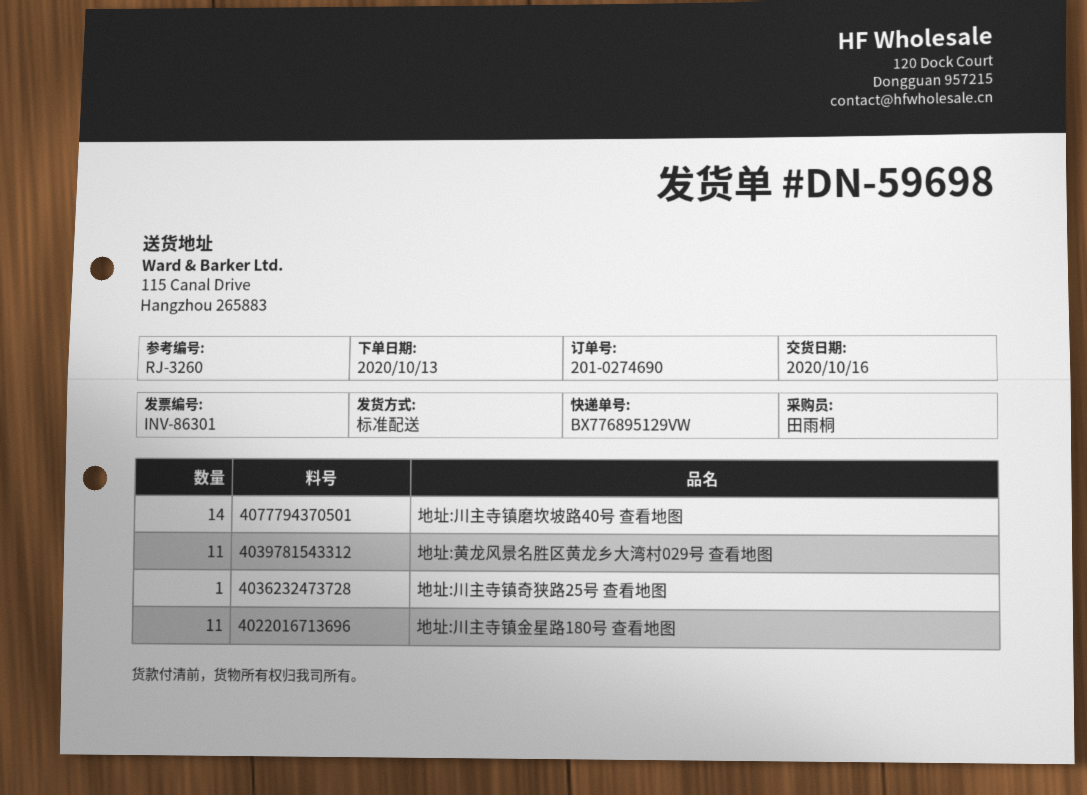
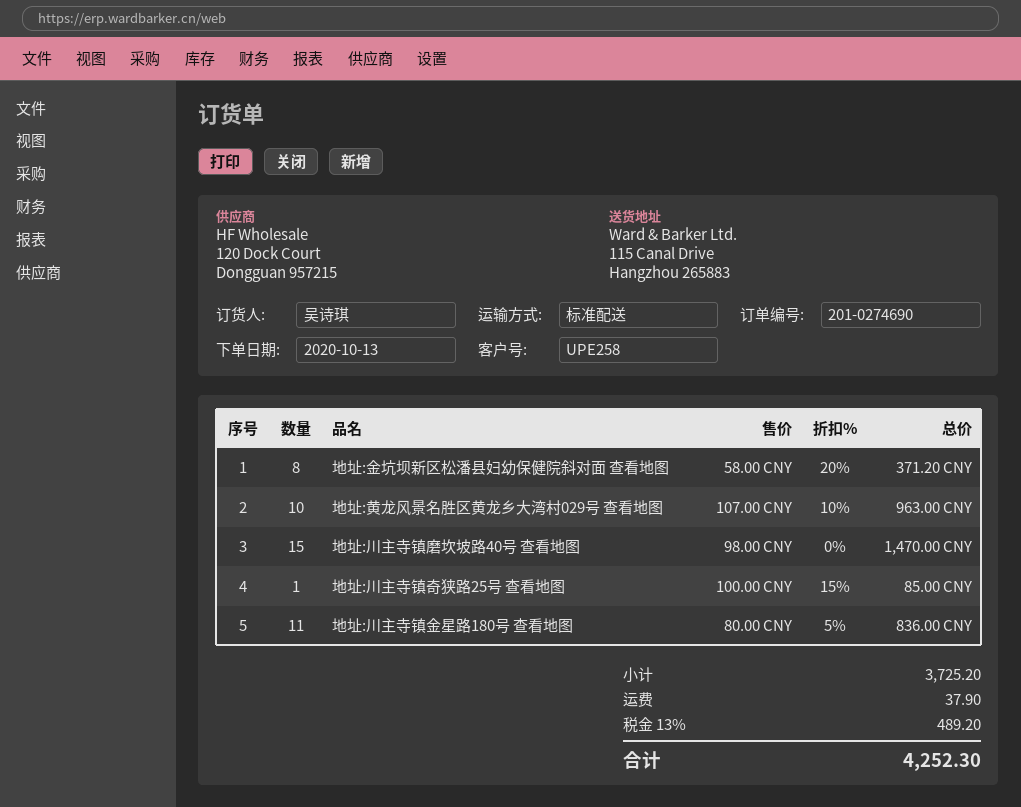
ordered by: 田雨桐 -> 吴诗琪
地址:川主寺镇磨坎坡路40号 查看地图: 14 -> 15
地址:黄龙风景名胜区黄龙乡大湾村029号 查看地图: 11 -> 10
地址:金坑坝新区松潘县妇幼保健院斜对面 查看地图: none -> 8

